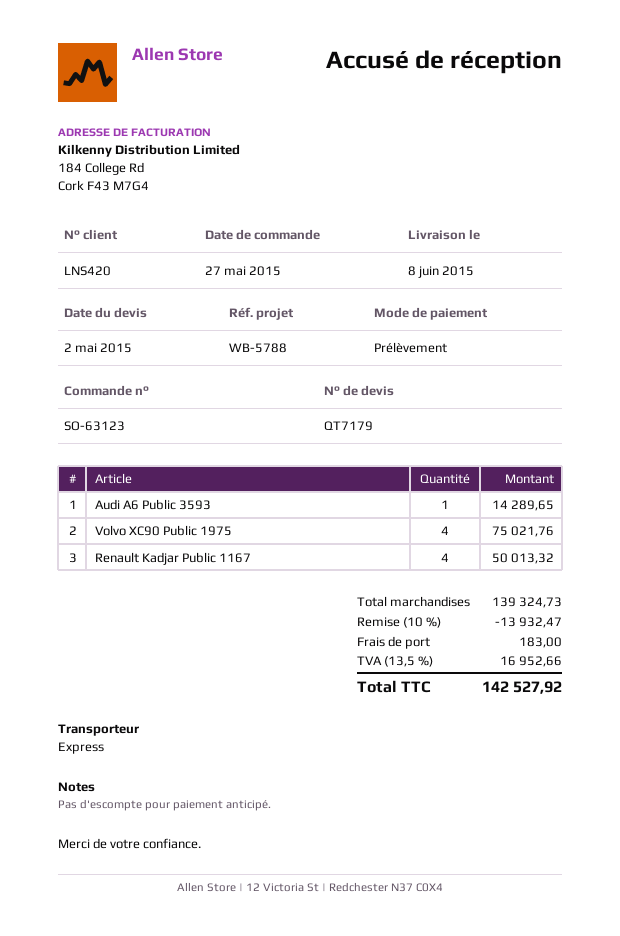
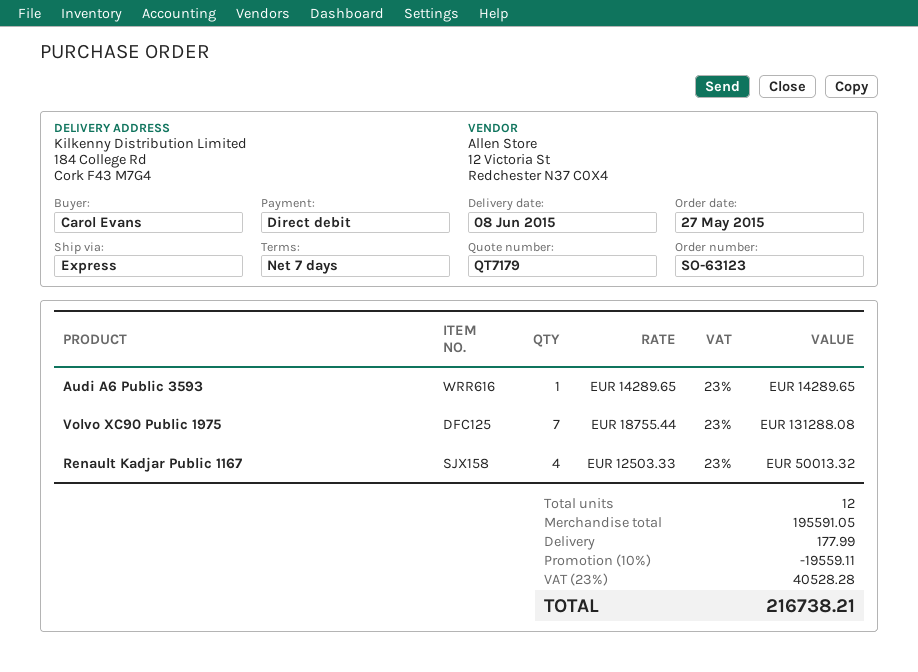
Volvo XC90 Public 1975: 4 for 75021.76 -> 7 for 131288.08
subtotal: 139324.73 -> 195591.05
discount: 10% = 13932.47 -> 10% = 19559.11
shipping: 183.00 -> 177.99
tax: 13.5% = 16952.66 -> 23% = 40528.28
total: 142527.92 -> 216738.21

